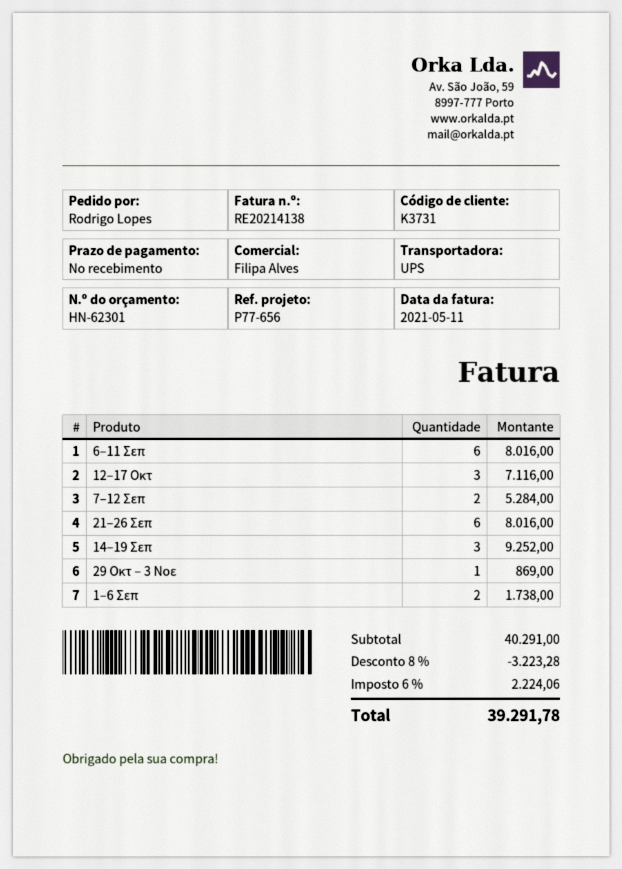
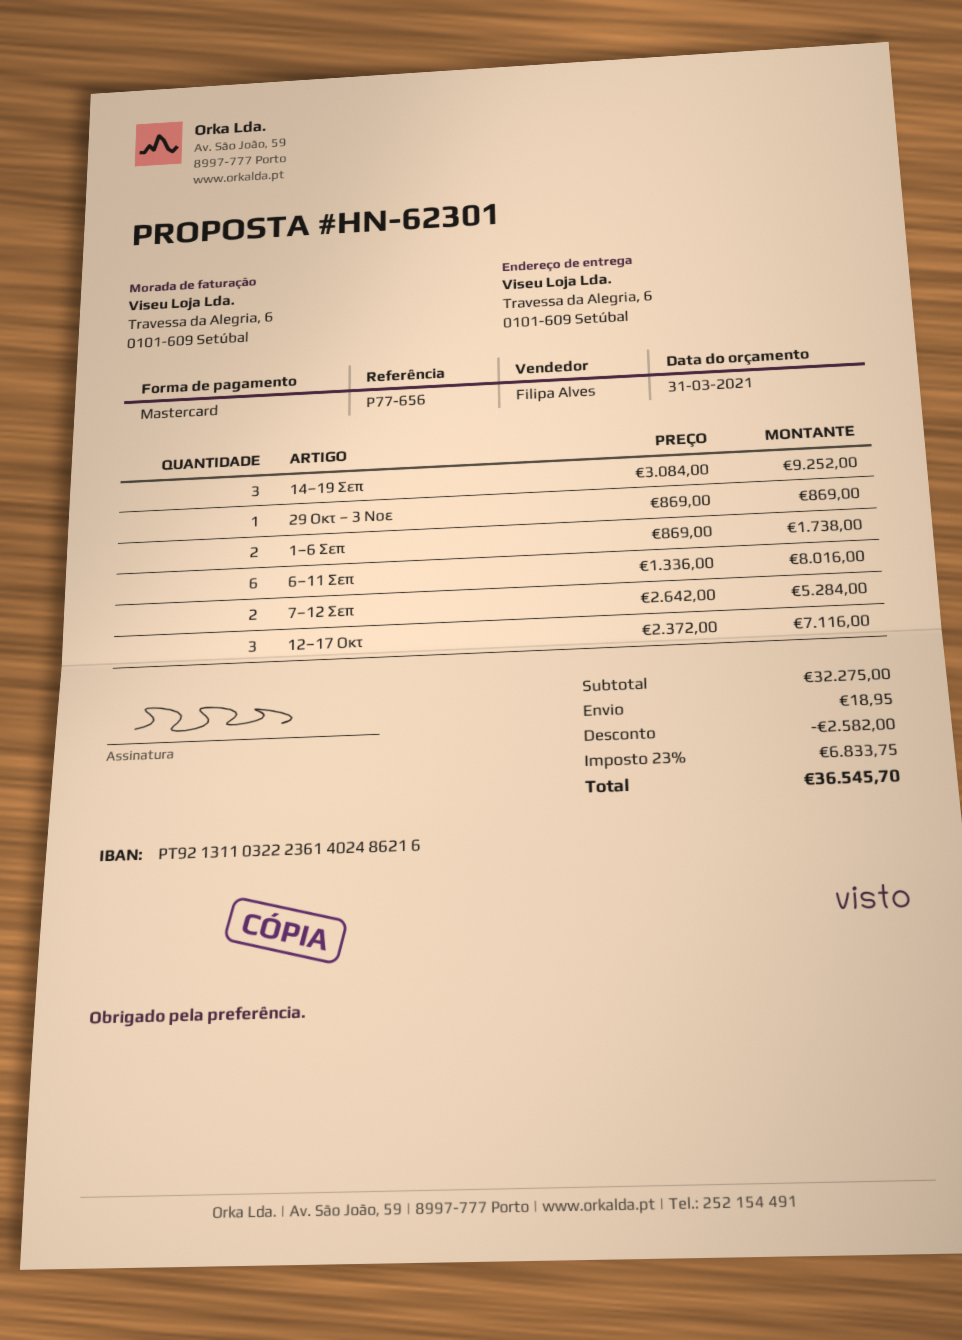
21–26 Σεπ: 6 for 8016.00 -> none
subtotal: 40291.00 -> 32275.00
discount: 3223.28 -> 2582.00
shipping: none -> 18.95
tax: 6% = 2224.06 -> 23% = 6833.75
total: 39291.78 -> 36545.70

